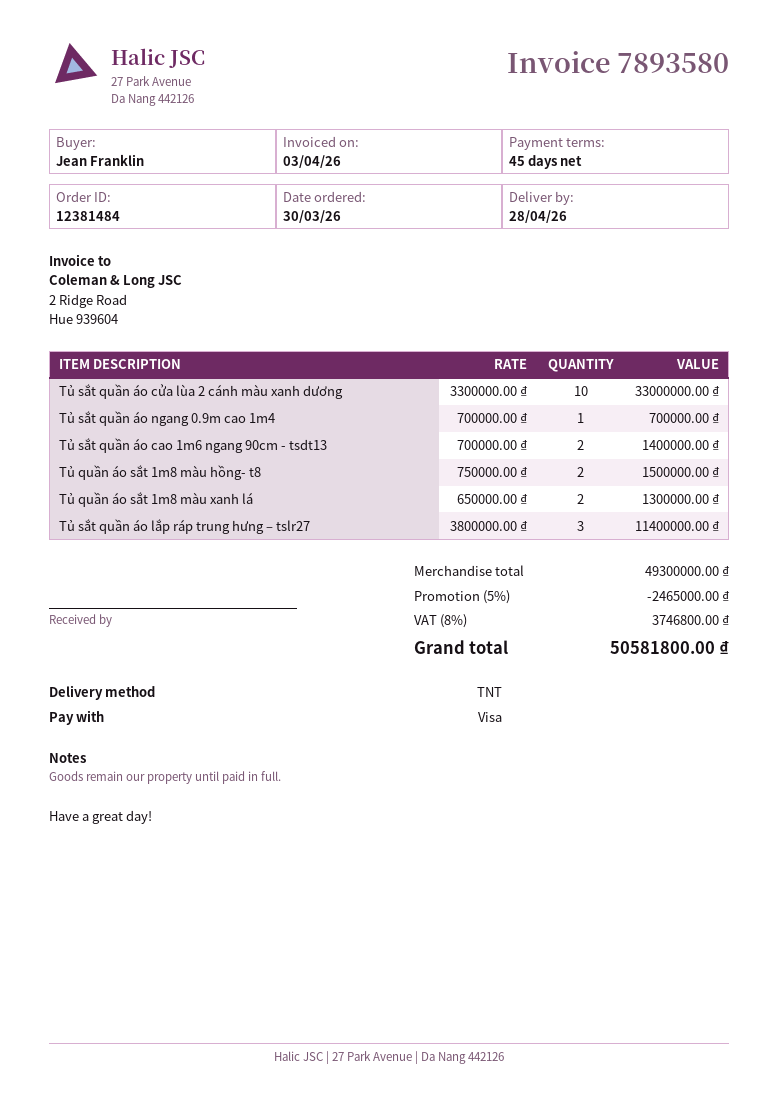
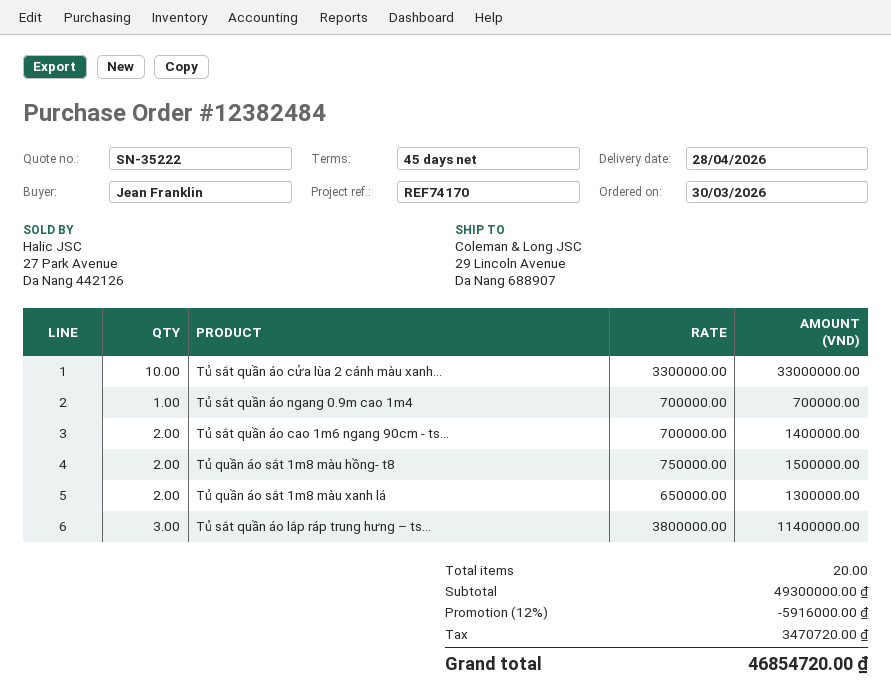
order number: 12381484 -> 12382484
discount: 5% = 2465000.00 -> 12% = 5916000.00
tax: 3746800.00 -> 3470720.00
total: 50581800.00 -> 46854720.00

